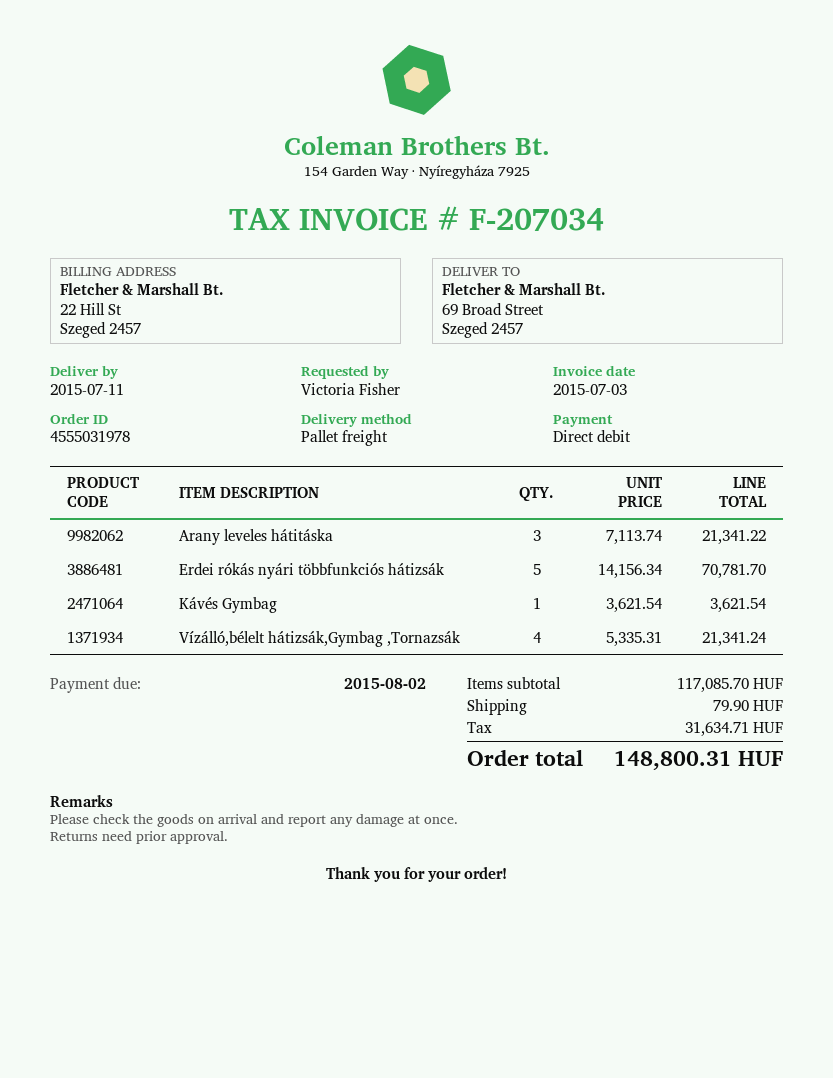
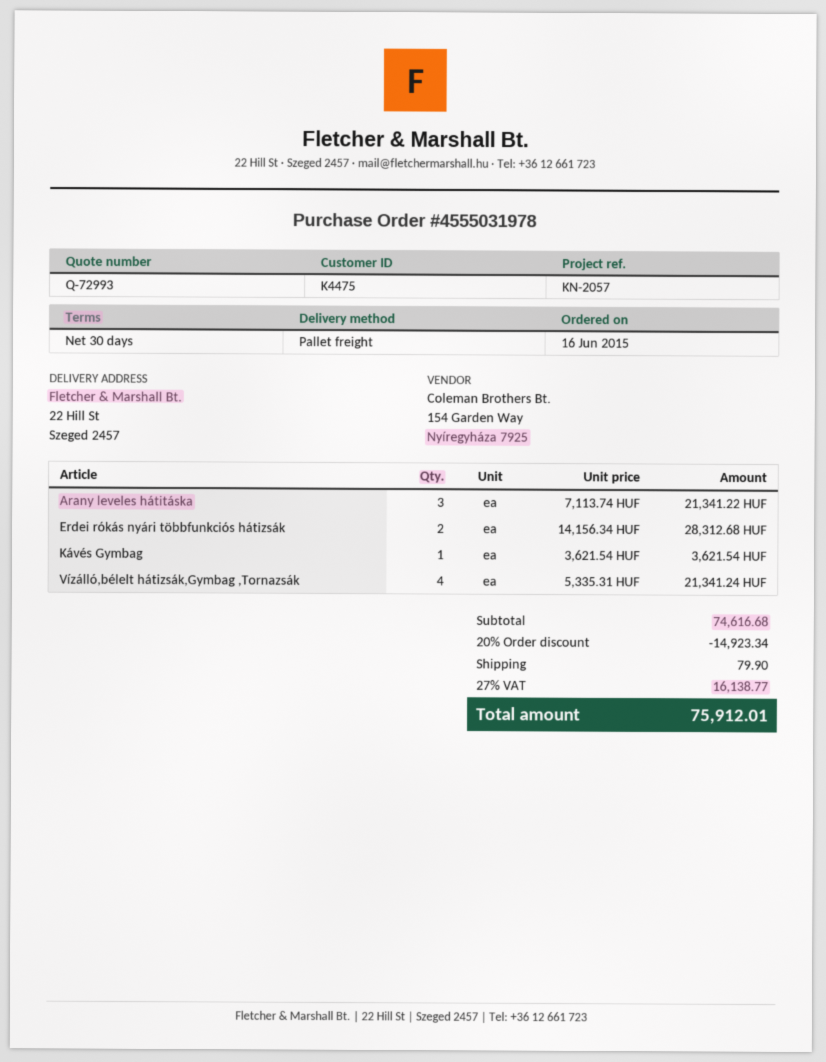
ship to: 69 Broad Street, Szeged 2457 -> 22 Hill St, Szeged 2457
Erdei rókás nyári többfunkciós hátizsák: 5 x 14156.34 = 70781.70 -> 2 x 14156.34 = 28312.68
subtotal: 117085.70 -> 74616.68
discount: none -> 20% = 14923.34
tax: 31634.71 -> 16138.77
total: 148800.31 -> 75912.01

